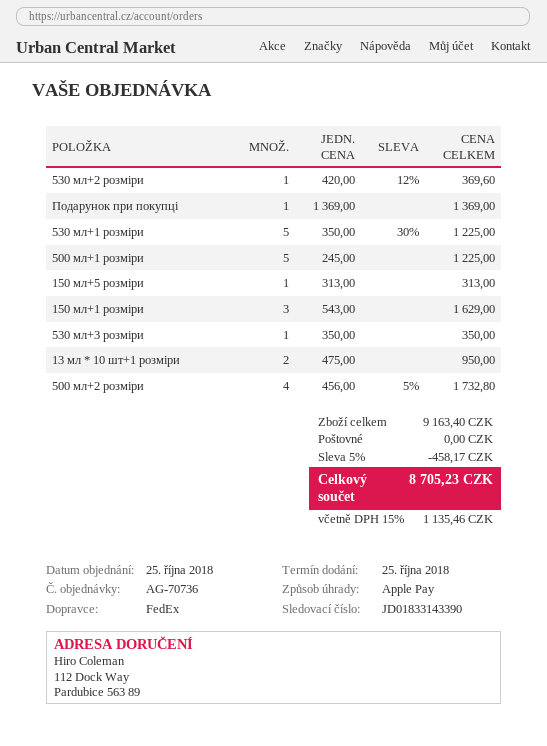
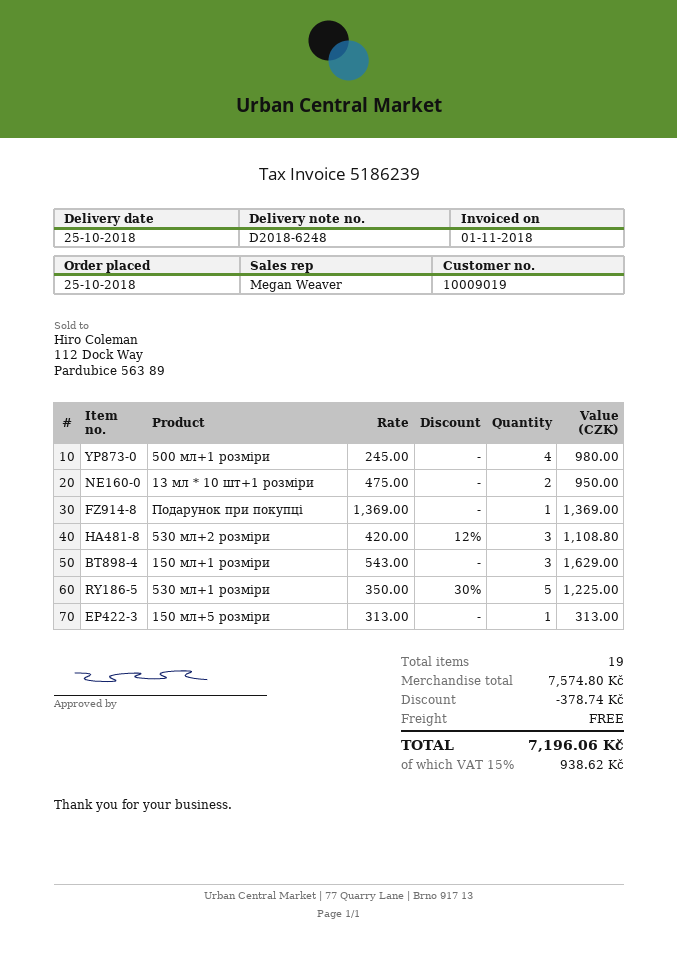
530 мл+2 розміри: 1 x 420.00 - 12% = 369.60 -> 3 x 420.00 - 12% = 1108.80
500 мл+1 розміри: 5 x 245.00 = 1225.00 -> 4 x 245.00 = 980.00
530 мл+3 розміри: 1 x 350.00 = 350.00 -> none
500 мл+2 розміри: 4 x 456.00 - 5% = 1732.80 -> none
subtotal: 9163.40 -> 7574.80
discount: 458.17 -> 378.74
tax: 15% = 1135.46 -> 15% = 938.62
total: 8705.23 -> 7196.06

